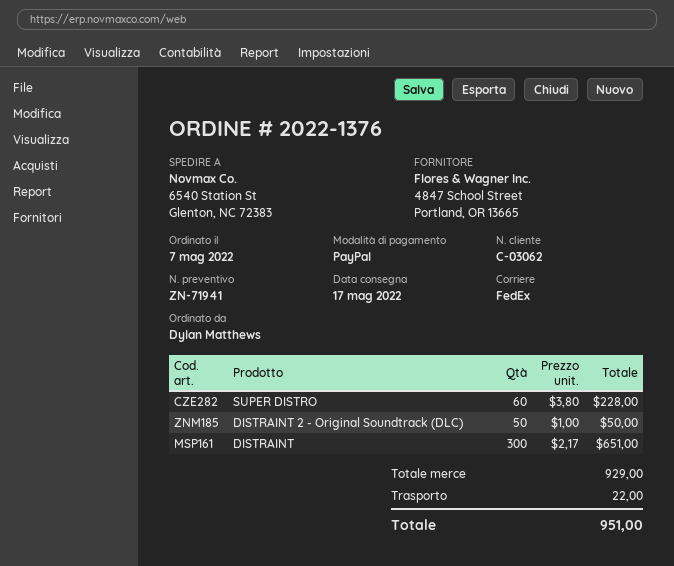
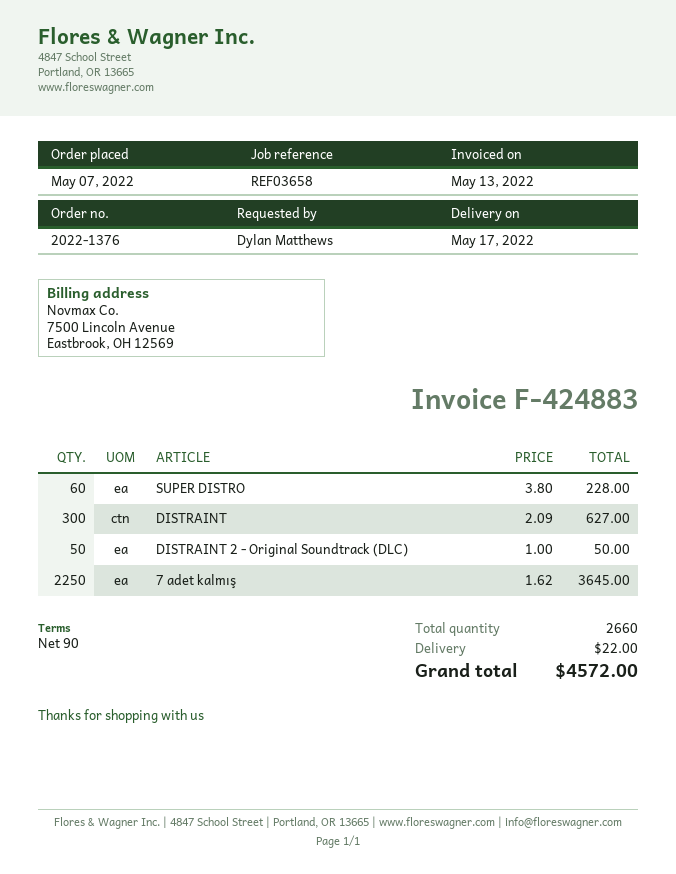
DISTRAINT: 300 x 2.17 = 651.00 -> 300 x 2.09 = 627.00
7 adet kalmış: none -> 2250 x 1.62 = 3645.00
total: 951.00 -> 4572.00

